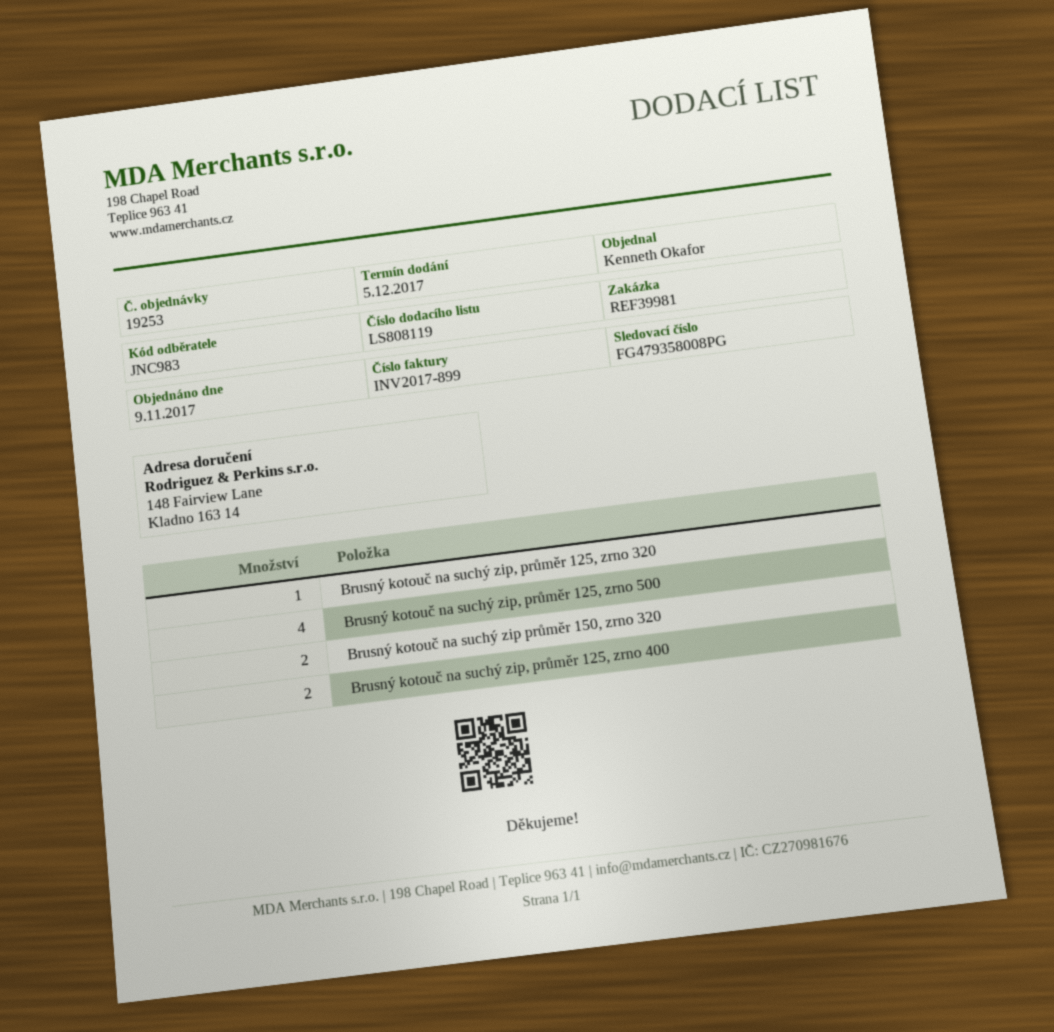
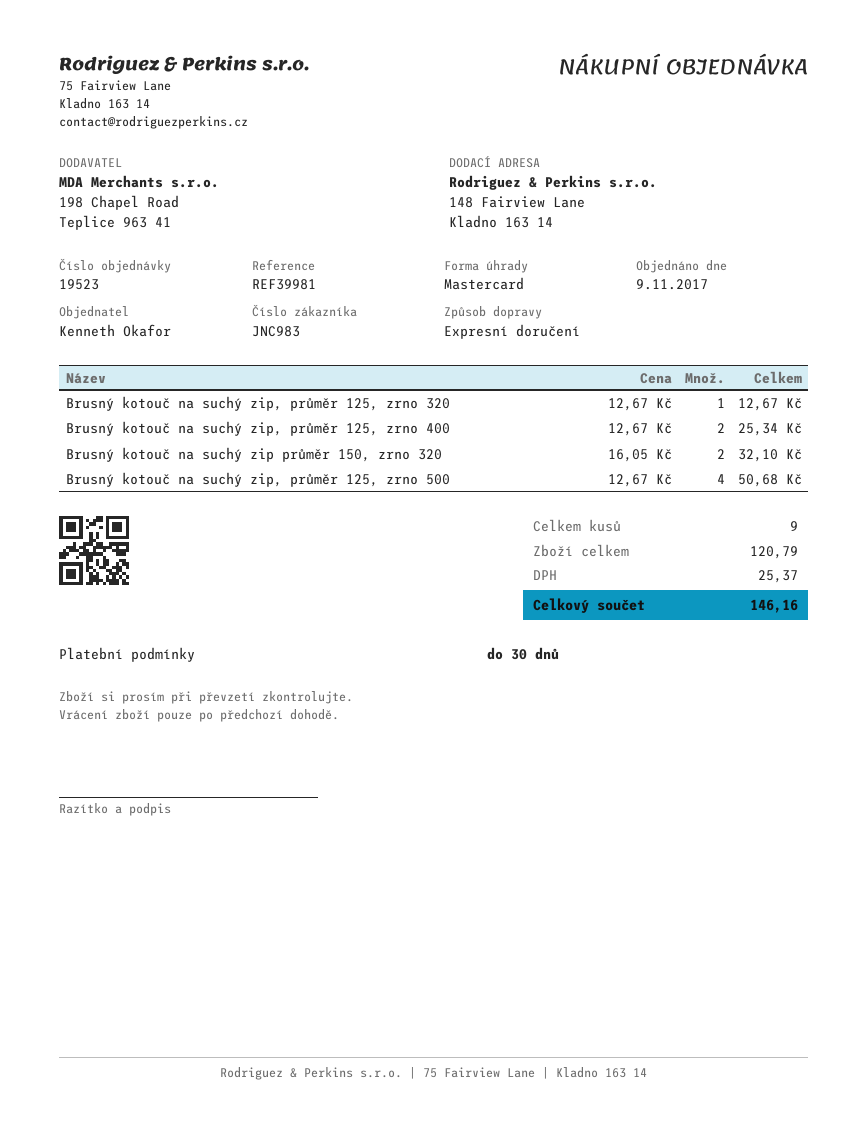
order number: 19253 -> 19523

